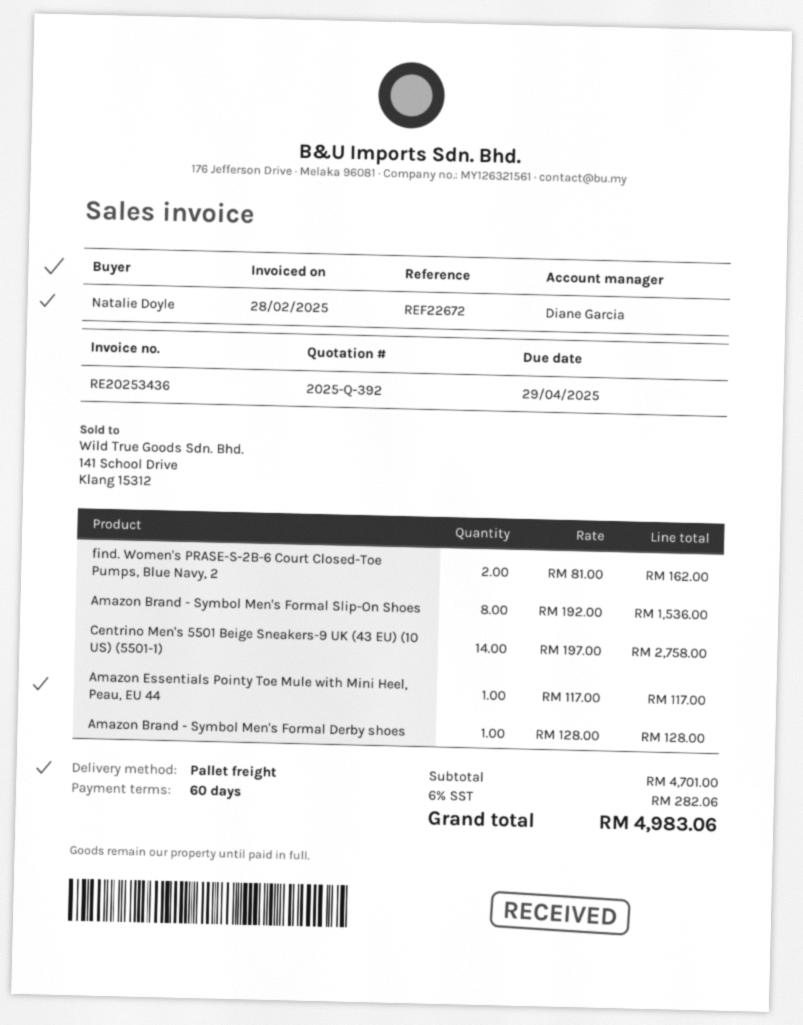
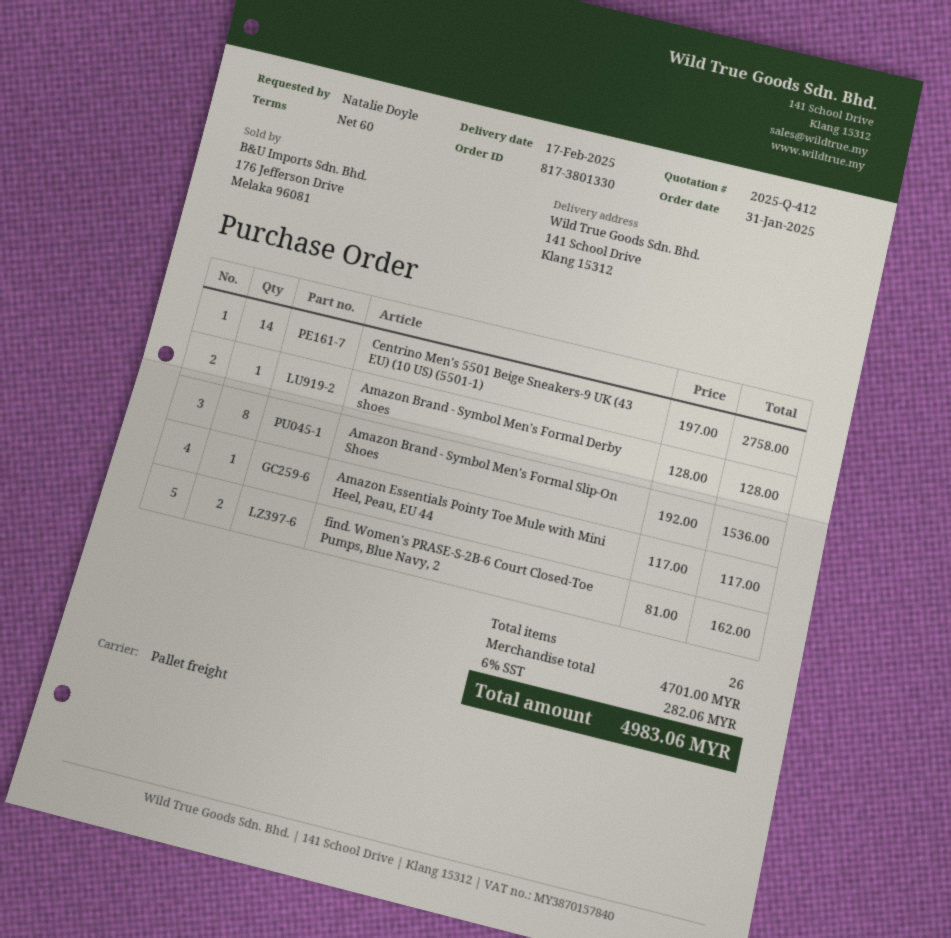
quote number: 2025-Q-392 -> 2025-Q-412

